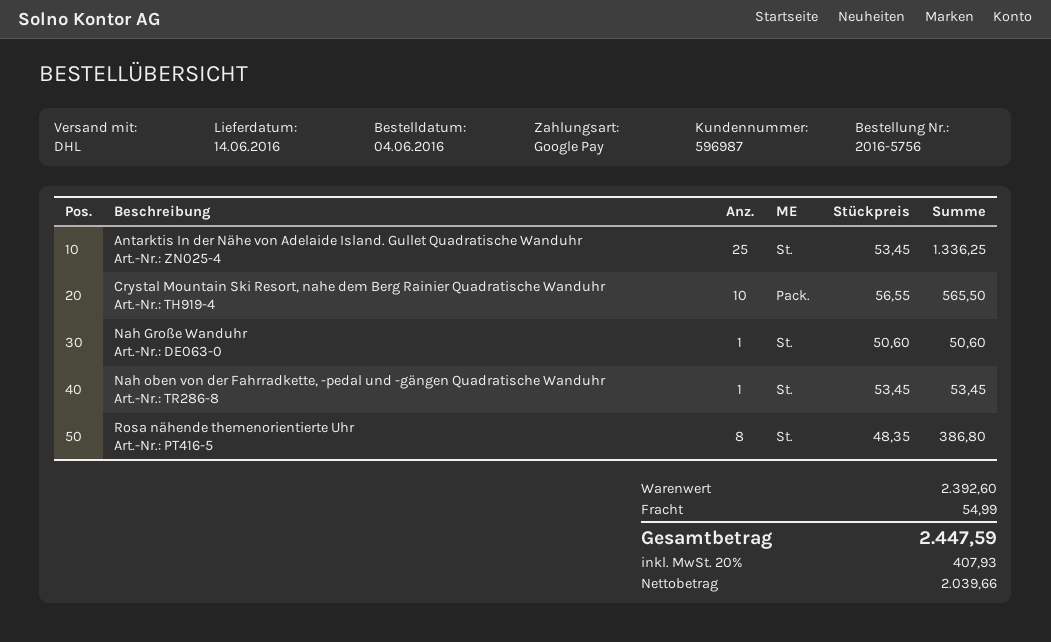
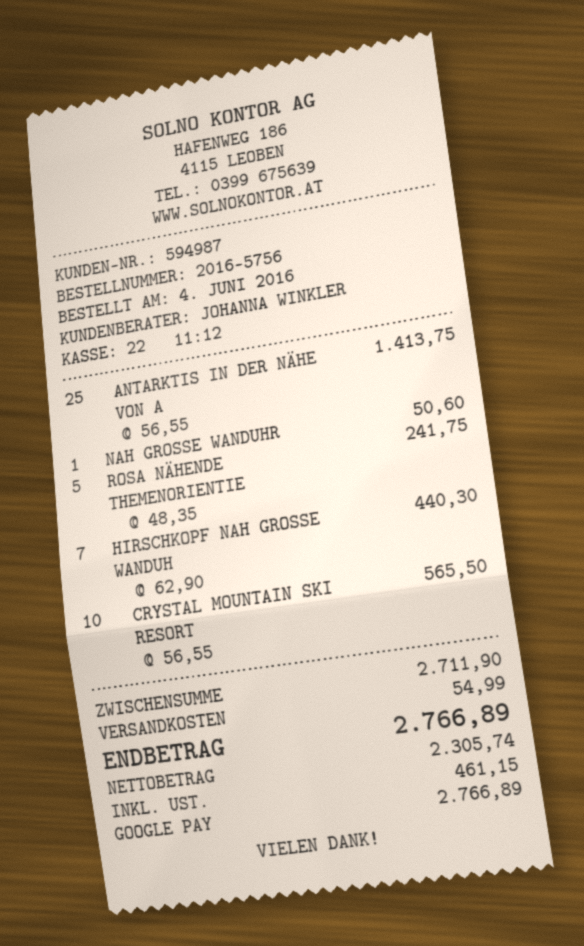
customer number: 596987 -> 594987
Antarktis In der Nähe von Adelaide Island. Gullet Quadratische Wanduhr: 25 x 53.45 = 1336.25 -> 25 x 56.55 = 1413.75
Nah oben von der Fahrradkette, -pedal und -gängen Quadratische Wanduhr: 1 x 53.45 = 53.45 -> none
Rosa nähende themenorientierte Uhr: 8 x 48.35 = 386.80 -> 5 x 48.35 = 241.75
HIRSCHKOPF NAH GROSSE WANDUH: none -> 7 x 62.90 = 440.30
subtotal: 2392.60 -> 2711.90
net: 2039.66 -> 2305.74
tax: 407.93 -> 461.15
total: 2447.59 -> 2766.89

